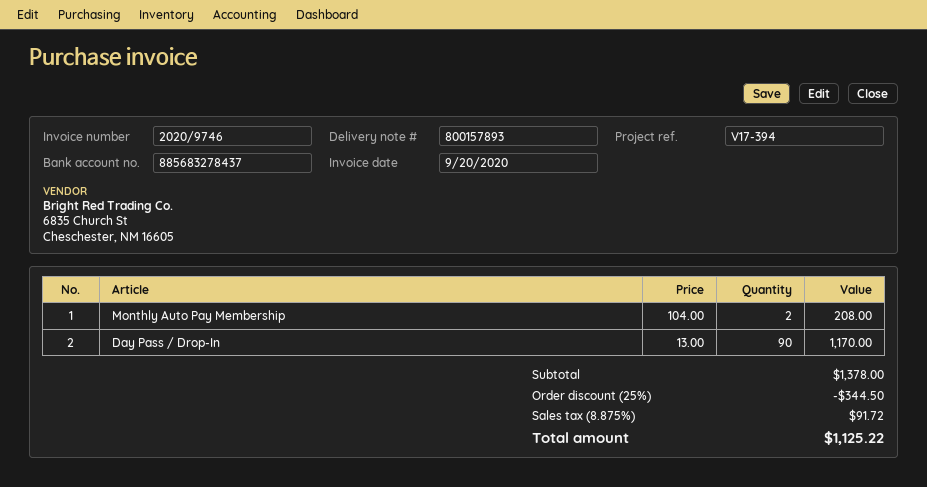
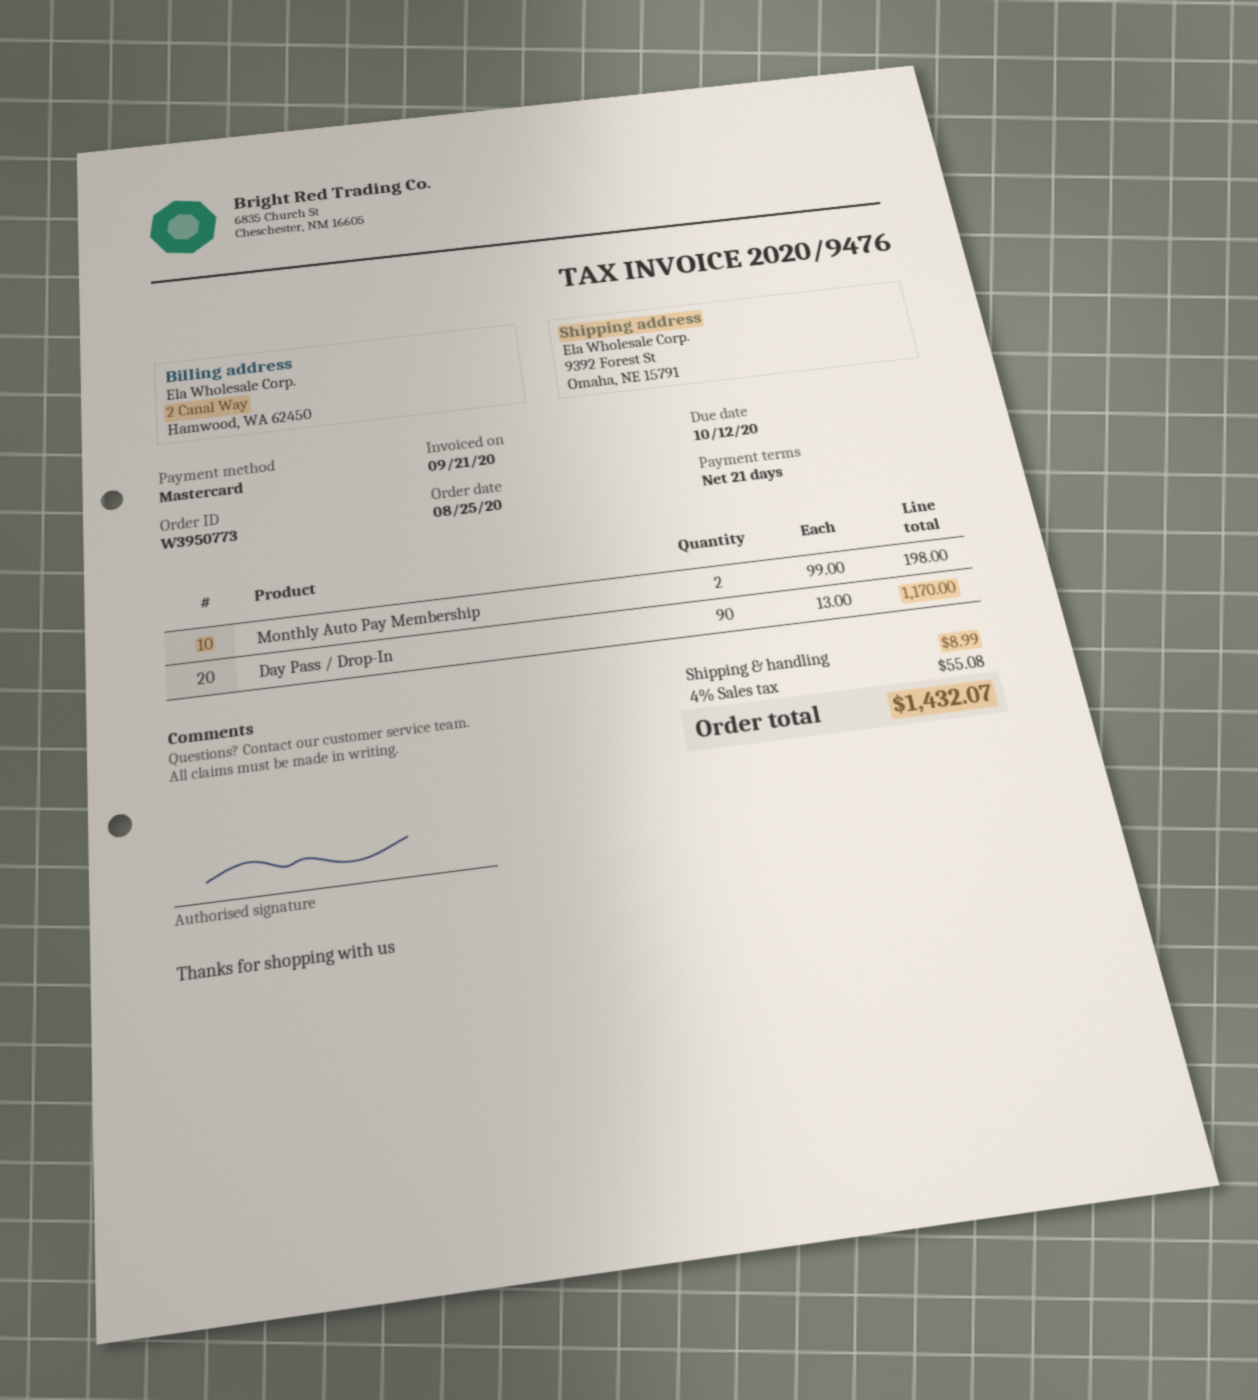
invoice number: 2020/9746 -> 2020/9476
invoice date: 2020-09-20 -> 2020-09-21
Monthly Auto Pay Membership: 2 x 104.00 = 208.00 -> 2 x 99.00 = 198.00
discount: 25% = 344.50 -> none
shipping: none -> 8.99
tax: 8.875% = 91.72 -> 4% = 55.08
total: 1125.22 -> 1432.07

